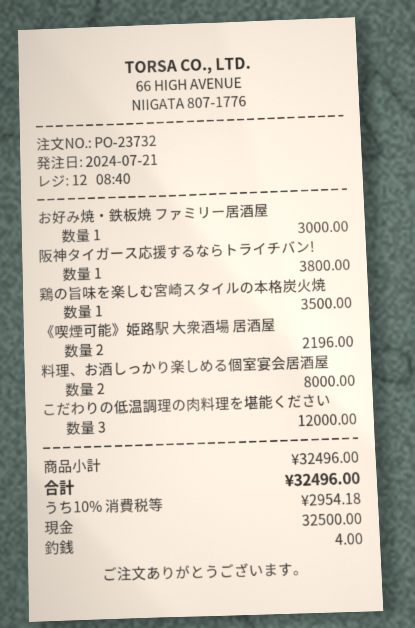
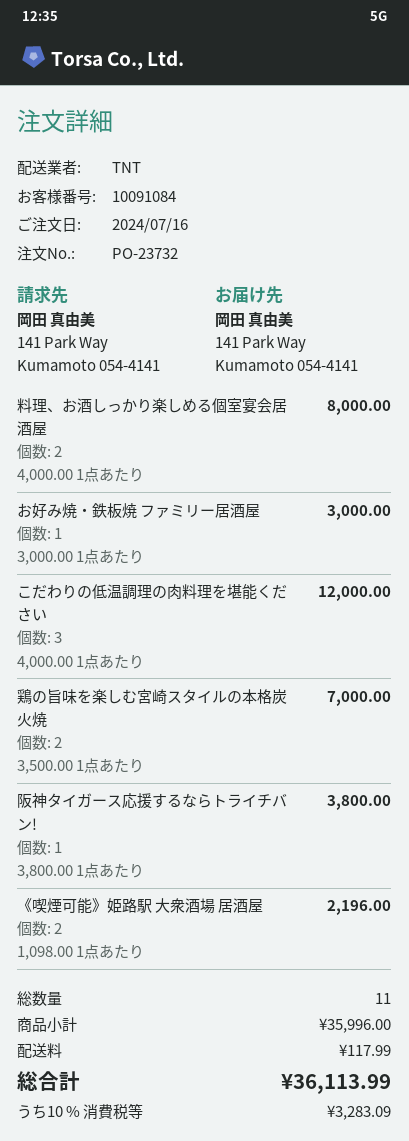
order date: 2024-07-21 -> 2024-07-16
鶏の旨味を楽しむ宮崎スタイルの本格炭火焼: 1 for 3500.00 -> 2 for 7000.00
subtotal: 32496.00 -> 35996.00
shipping: none -> 117.99
tax: 10% = 2954.18 -> 10% = 3283.09
total: 32496.00 -> 36113.99

